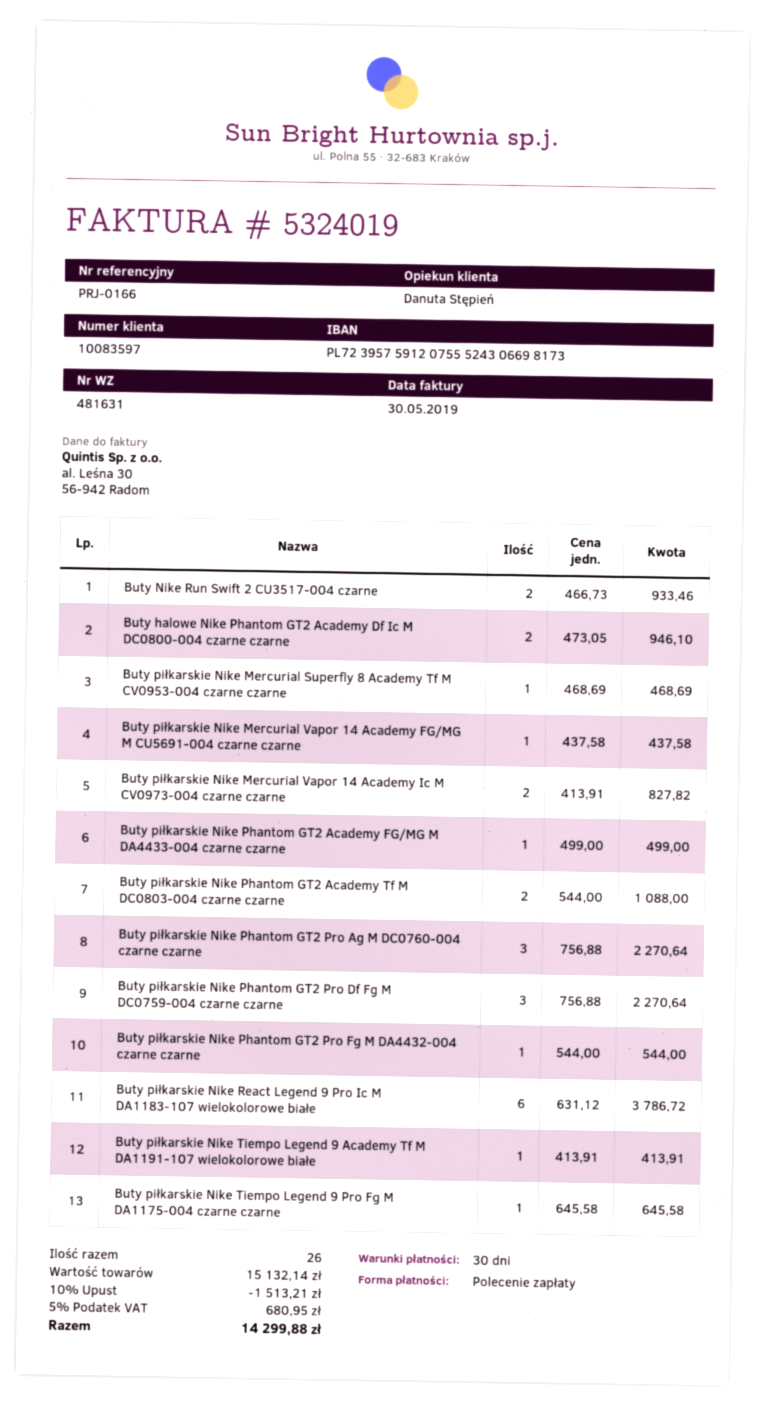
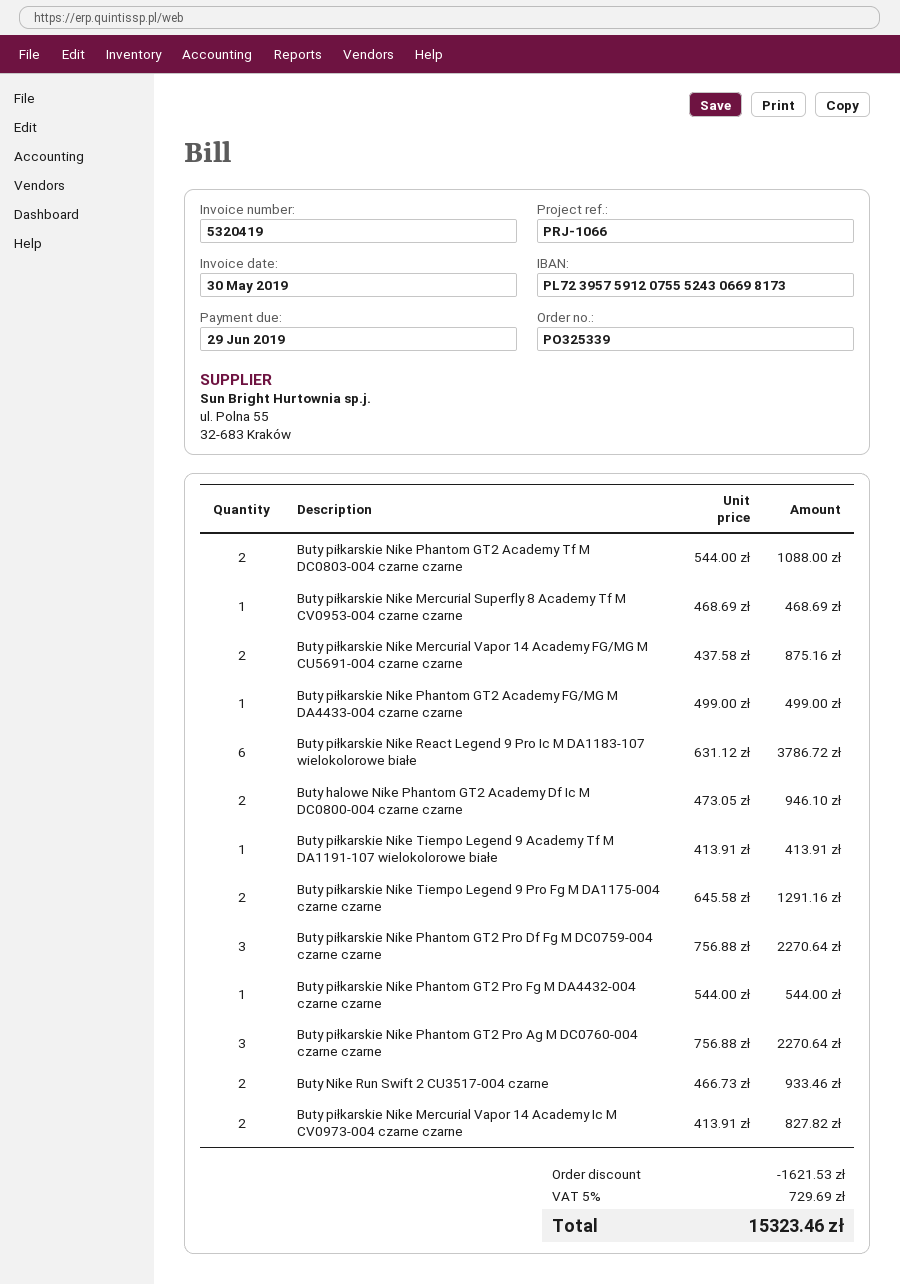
invoice number: 5324019 -> 5320419
reference: PRJ-0166 -> PRJ-1066
Buty piłkarskie Nike Mercurial Vapor 14 Academy FG/MG M CU5691-004 czarne czarne: 1 x 437.58 = 437.58 -> 2 x 437.58 = 875.16
Buty piłkarskie Nike Tiempo Legend 9 Pro Fg M DA1175-004 czarne czarne: 1 x 645.58 = 645.58 -> 2 x 645.58 = 1291.16
discount: 1513.21 -> 1621.53
tax: 5% = 680.95 -> 5% = 729.69
total: 14299.88 -> 15323.46

